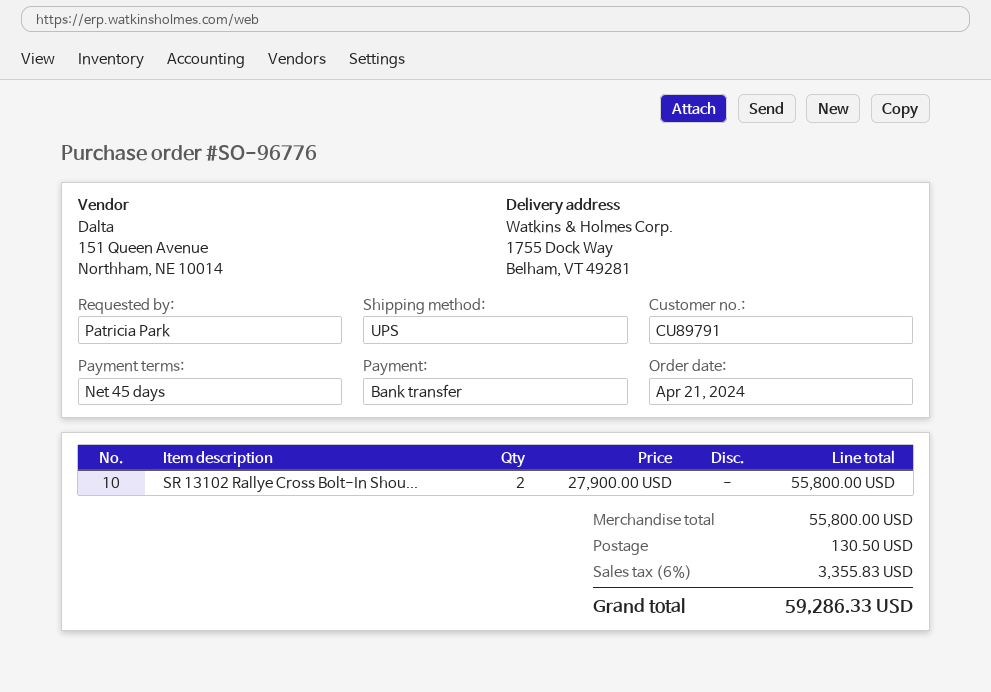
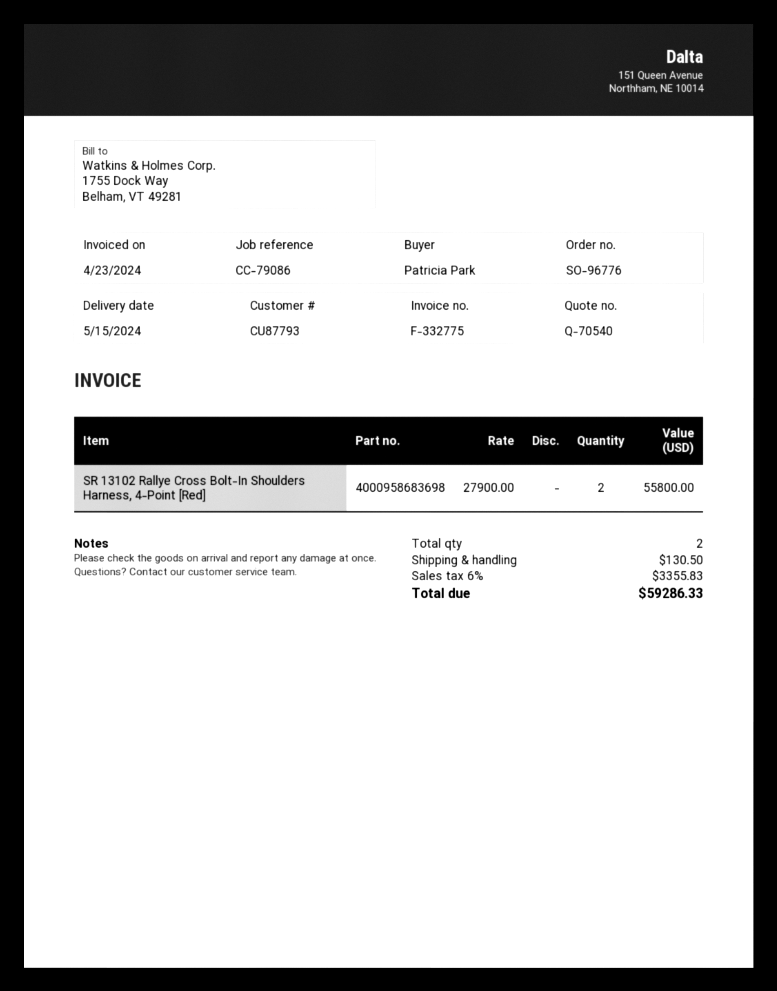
customer number: CU89791 -> CU87793

